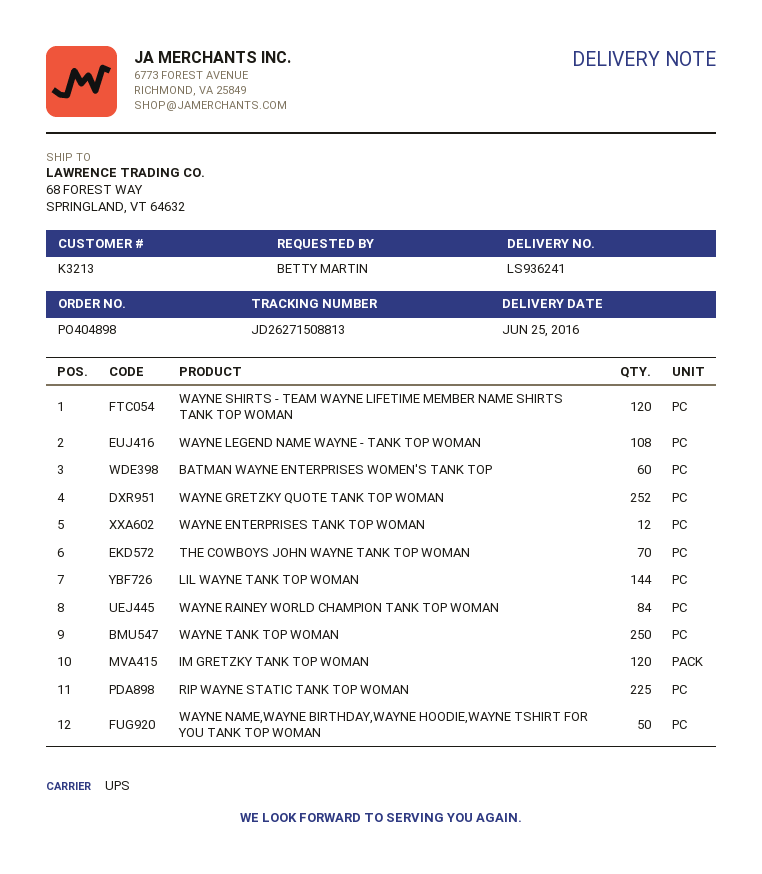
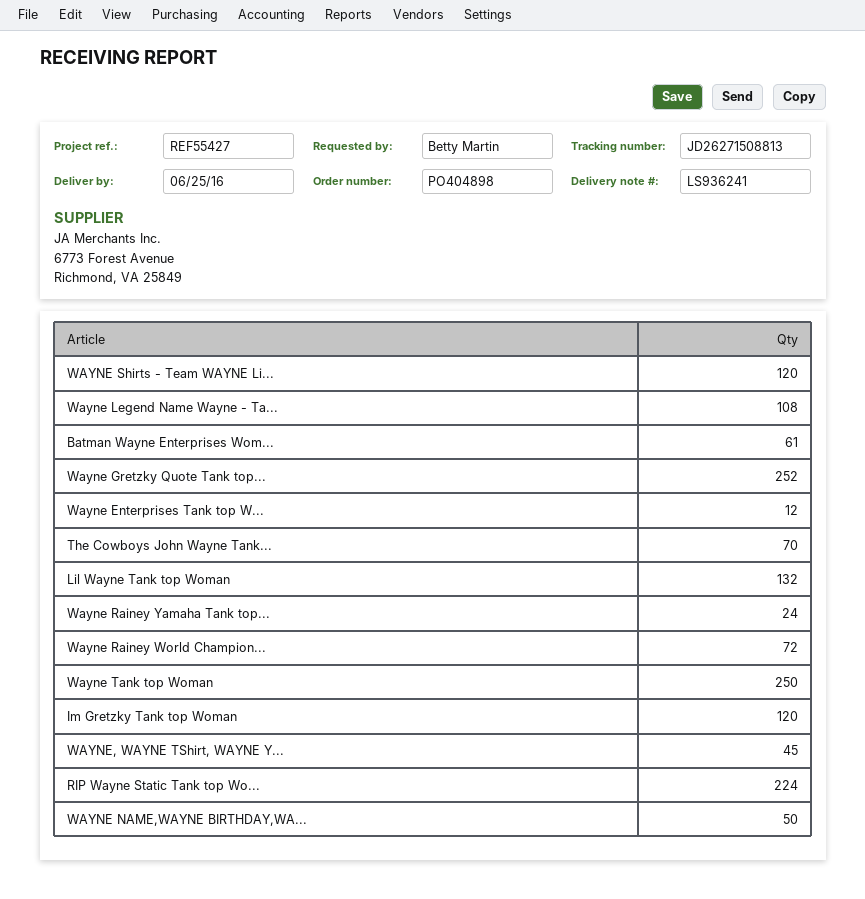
BATMAN WAYNE ENTERPRISES WOMEN'S TANK TOP: 60 -> 61
LIL WAYNE TANK TOP WOMAN: 144 -> 132
WAYNE RAINEY WORLD CHAMPION TANK TOP WOMAN: 84 -> 72
RIP WAYNE STATIC TANK TOP WOMAN: 225 -> 224
Wayne Rainey Yamaha Tank top...: none -> 24
WAYNE, WAYNE TShirt, WAYNE Y...: none -> 45

